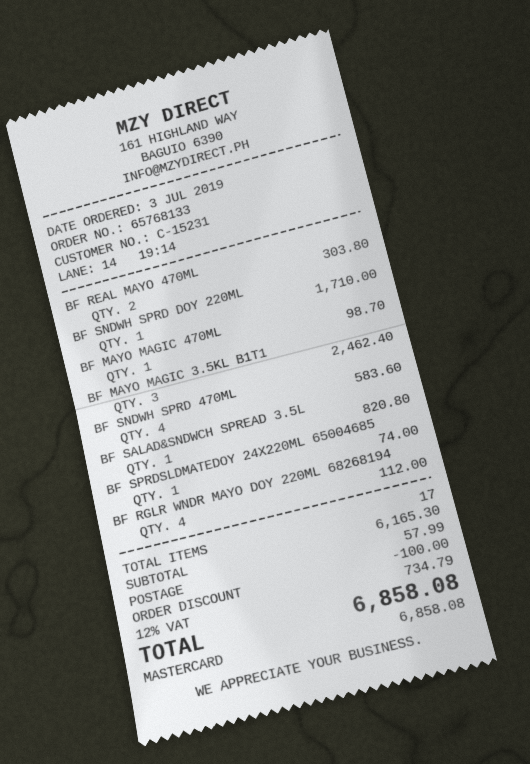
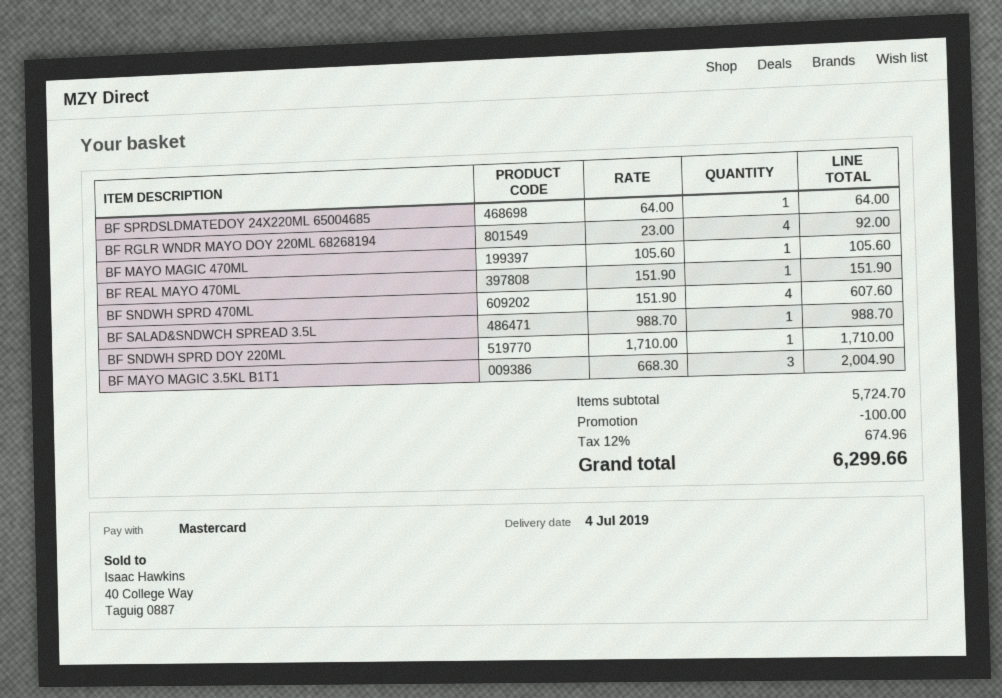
BF REAL MAYO 470ML: 2 for 303.80 -> 1 for 151.90
BF MAYO MAGIC 470ML: 1 for 98.70 -> 1 for 105.60
BF MAYO MAGIC 3.5KL B1T1: 3 for 2462.40 -> 3 for 2004.90
BF SNDWH SPRD 470ML: 4 for 583.60 -> 4 for 607.60
BF SALAD&SNDWCH SPREAD 3.5L: 1 for 820.80 -> 1 for 988.70
BF SPRDSLDMATEDOY 24X220ML 65004685: 1 for 74.00 -> 1 for 64.00
BF RGLR WNDR MAYO DOY 220ML 68268194: 4 for 112.00 -> 4 for 92.00
subtotal: 6165.30 -> 5724.70
shipping: 57.99 -> none
tax: 12% = 734.79 -> 12% = 674.96
total: 6858.08 -> 6299.66

